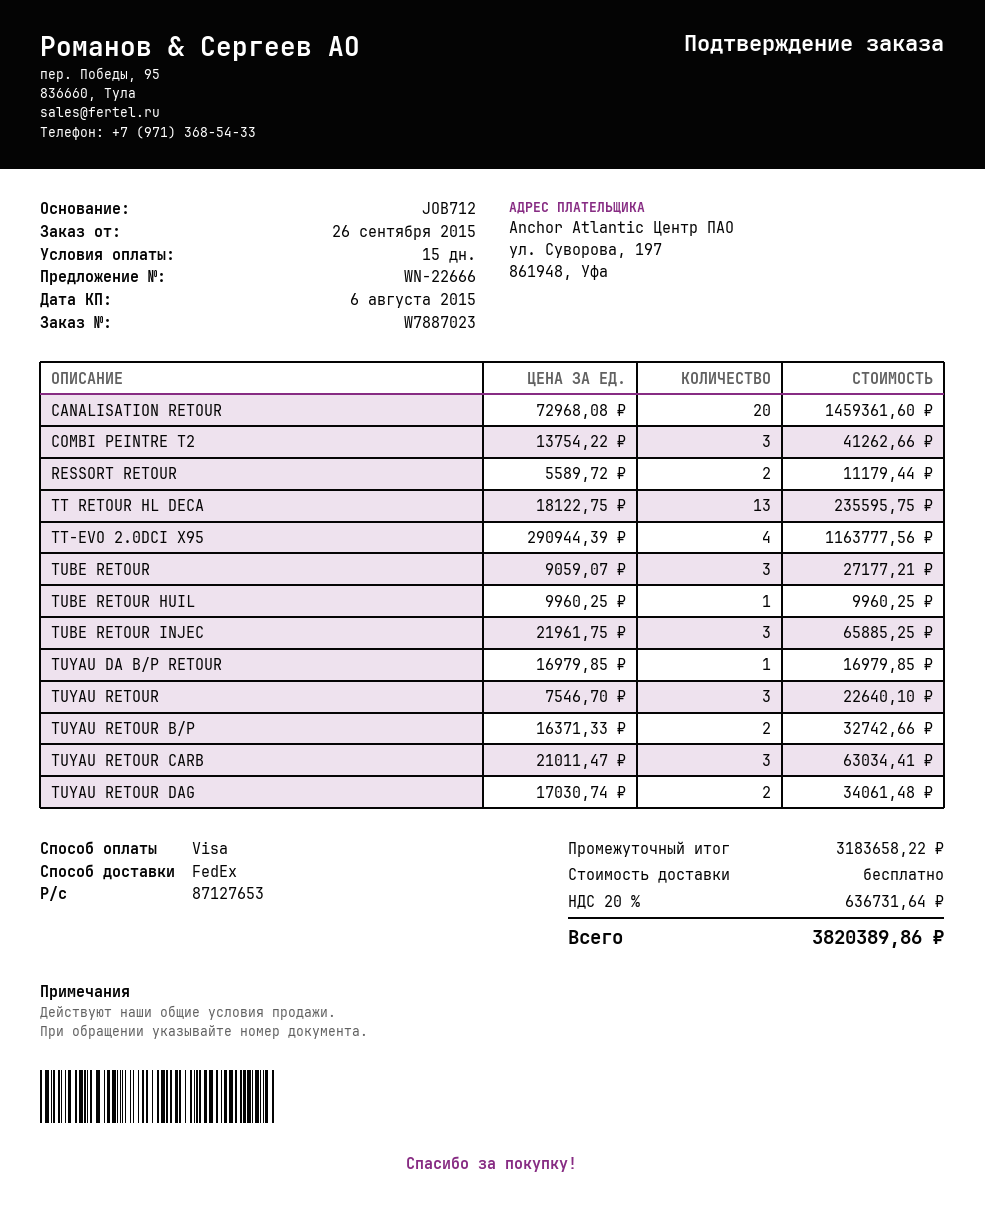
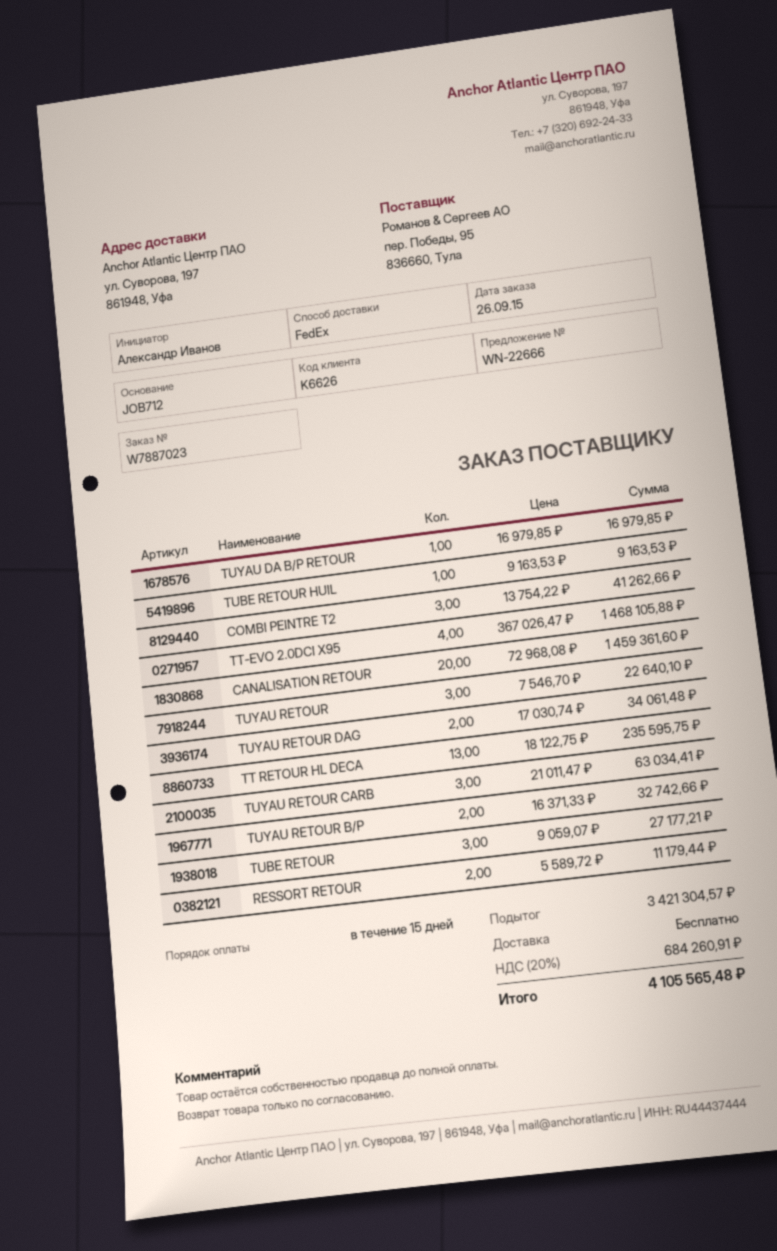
TT-EVO 2.0DCI X95: 4 x 290944.39 = 1163777.56 -> 4 x 367026.47 = 1468105.88
TUBE RETOUR HUIL: 1 x 9960.25 = 9960.25 -> 1 x 9163.53 = 9163.53
TUBE RETOUR INJEC: 3 x 21961.75 = 65885.25 -> none
subtotal: 3183658.22 -> 3421304.57
tax: 20% = 636731.64 -> 20% = 684260.91
total: 3820389.86 -> 4105565.48

